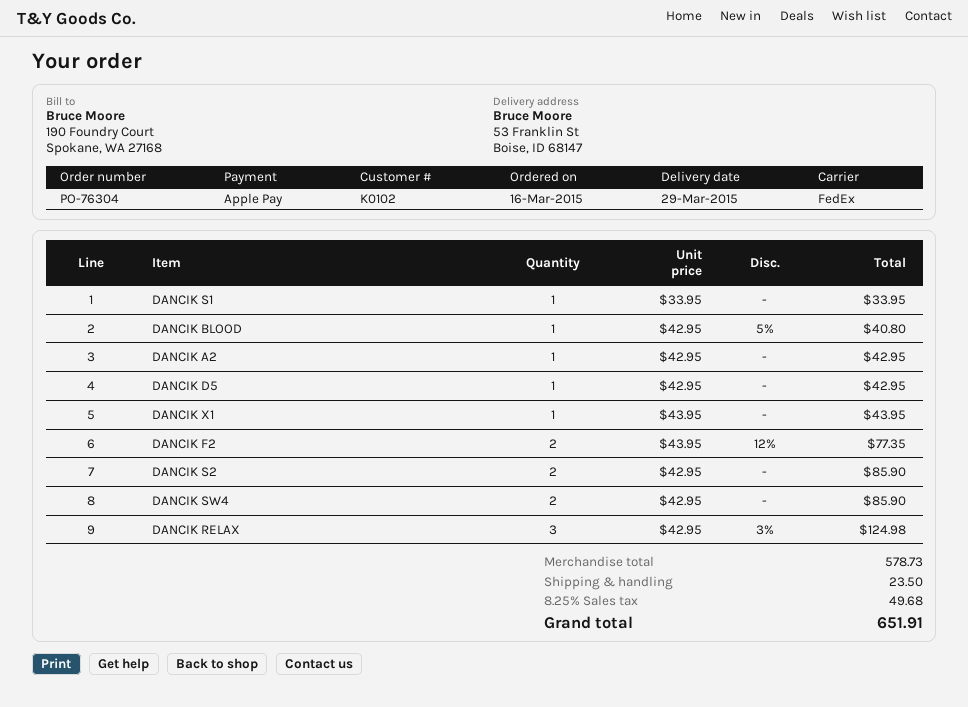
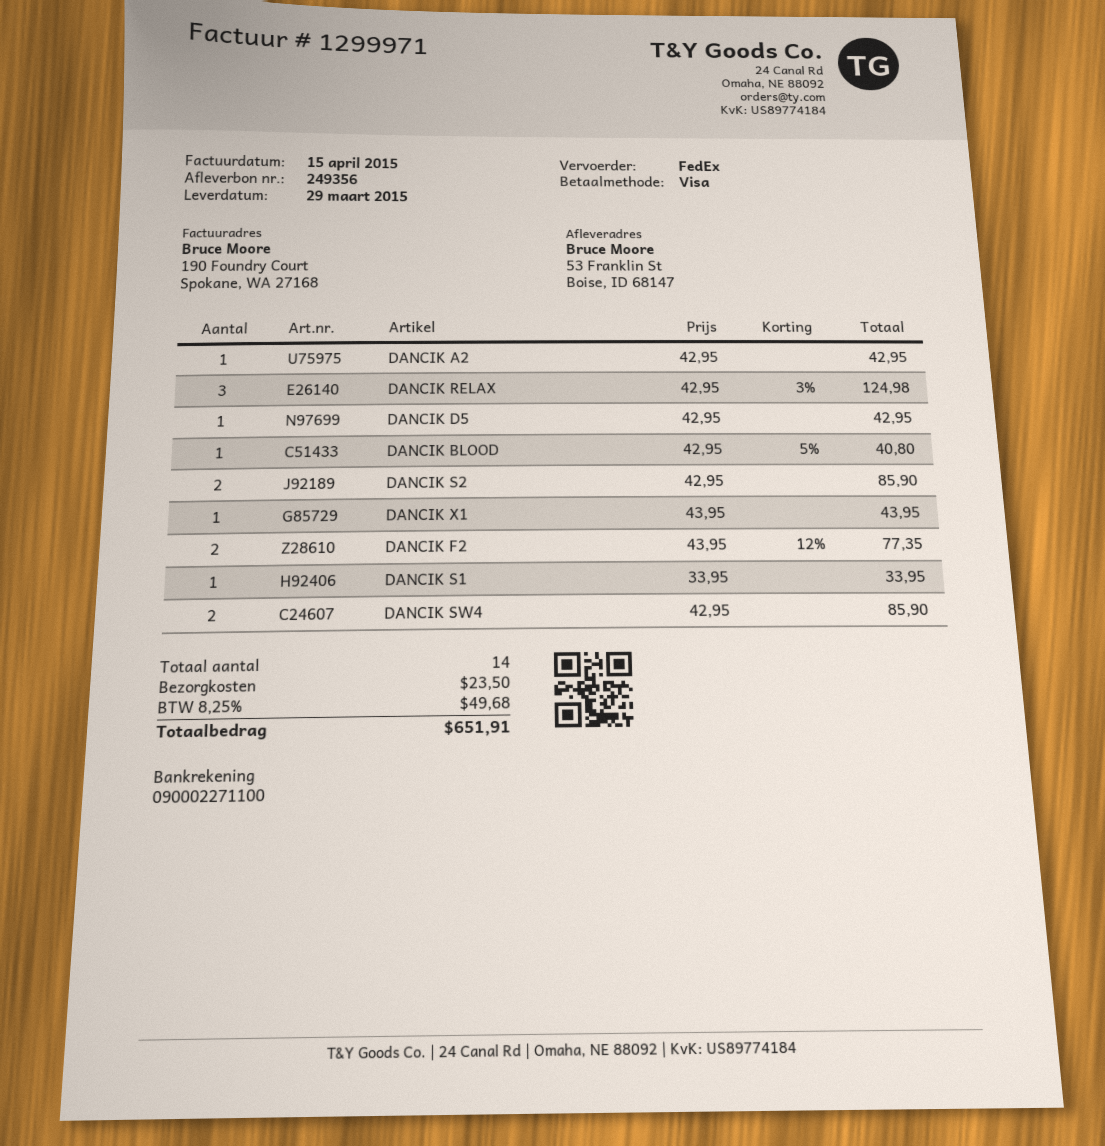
payment method: Apple Pay -> Visa

